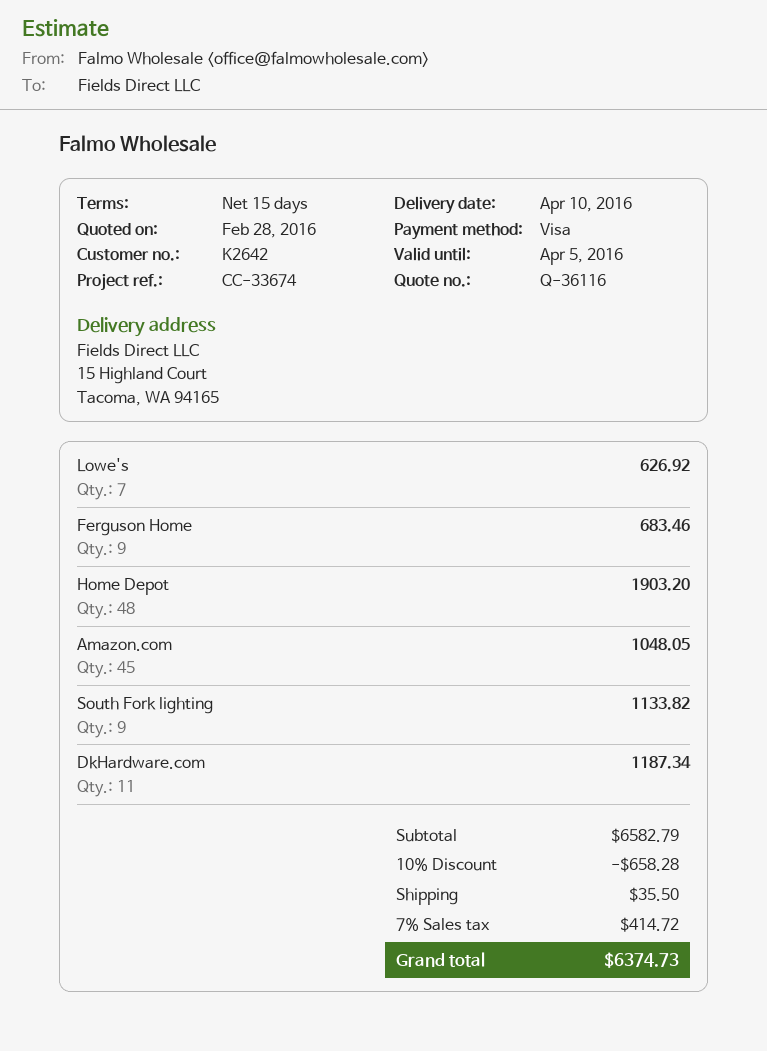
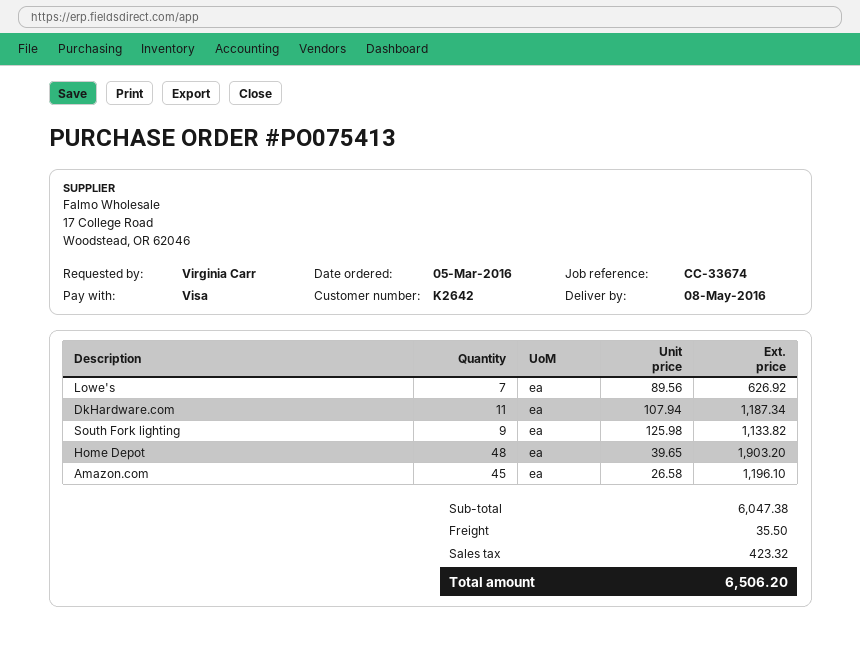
delivery date: 2016-04-10 -> 2016-05-08
Ferguson Home: 9 for 683.46 -> none
Amazon.com: 45 for 1048.05 -> 45 for 1196.10
subtotal: 6582.79 -> 6047.38
discount: 10% = 658.28 -> none
tax: 414.72 -> 423.32
total: 6374.73 -> 6506.20

